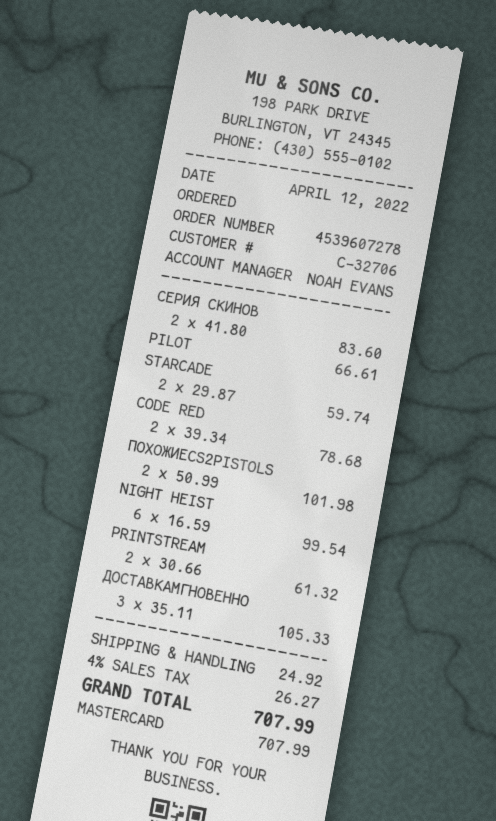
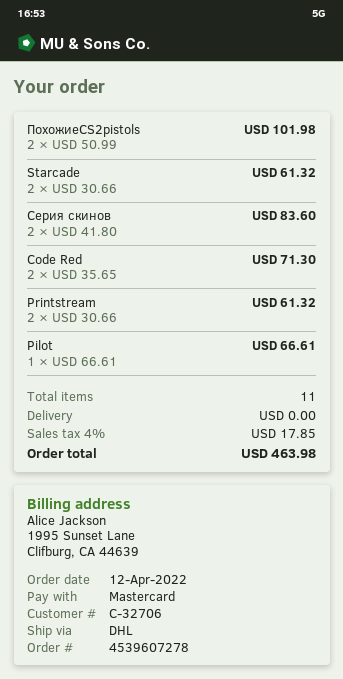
STARCADE: 2 x 29.87 = 59.74 -> 2 x 30.66 = 61.32
CODE RED: 2 x 39.34 = 78.68 -> 2 x 35.65 = 71.30
NIGHT HEIST: 6 x 16.59 = 99.54 -> none
ДОСТАВКАМГНОВЕННО: 3 x 35.11 = 105.33 -> none
shipping: 24.92 -> 0.00
tax: 4% = 26.27 -> 4% = 17.85
total: 707.99 -> 463.98

